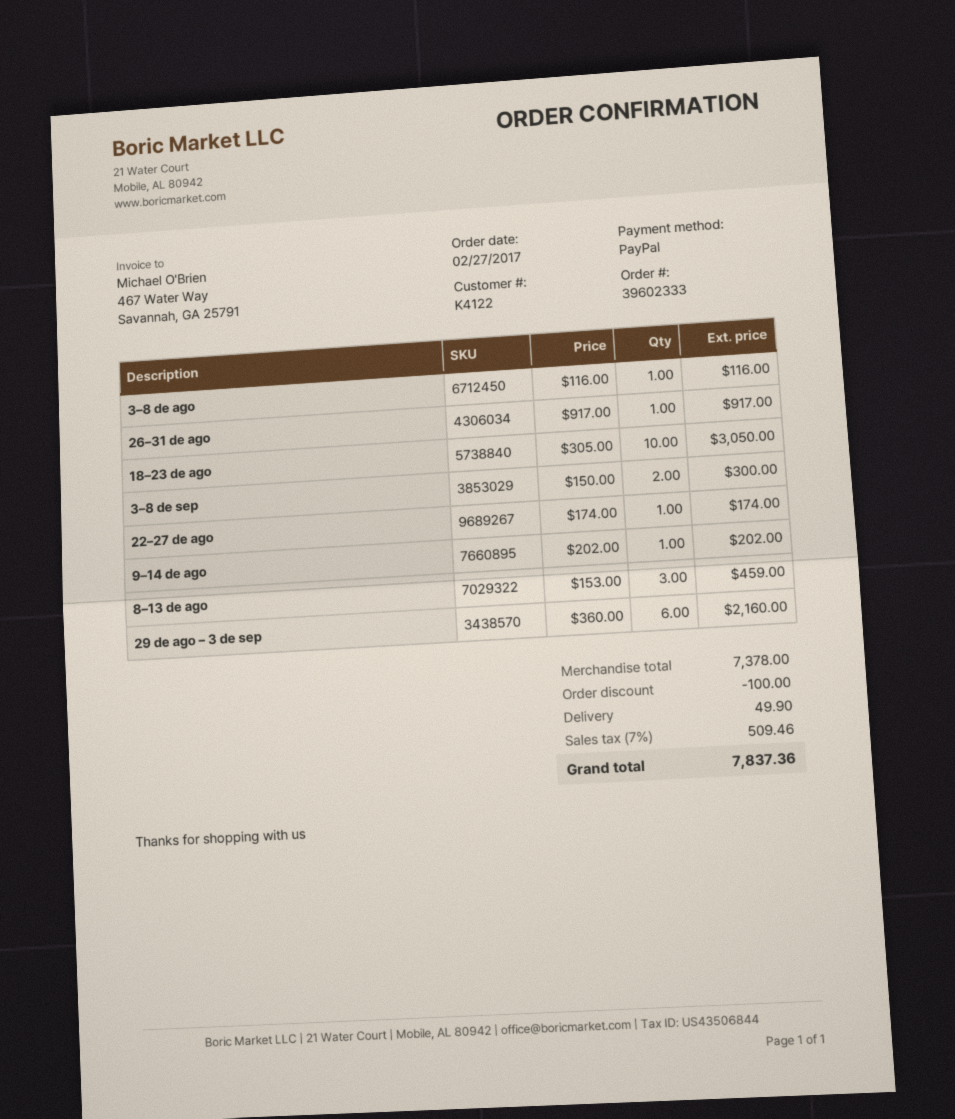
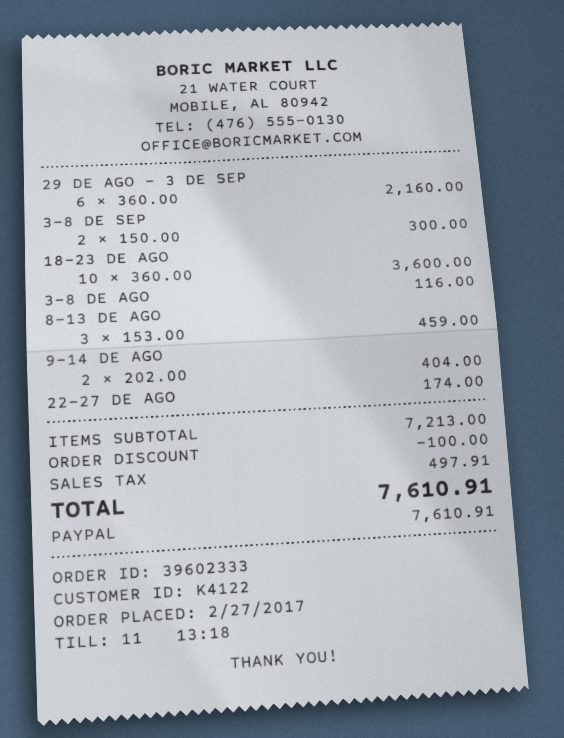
26–31 de ago: 1 x 917.00 = 917.00 -> none
18–23 de ago: 10 x 305.00 = 3050.00 -> 10 x 360.00 = 3600.00
9–14 de ago: 1 x 202.00 = 202.00 -> 2 x 202.00 = 404.00
subtotal: 7378.00 -> 7213.00
shipping: 49.90 -> none
tax: 509.46 -> 497.91
total: 7837.36 -> 7610.91

